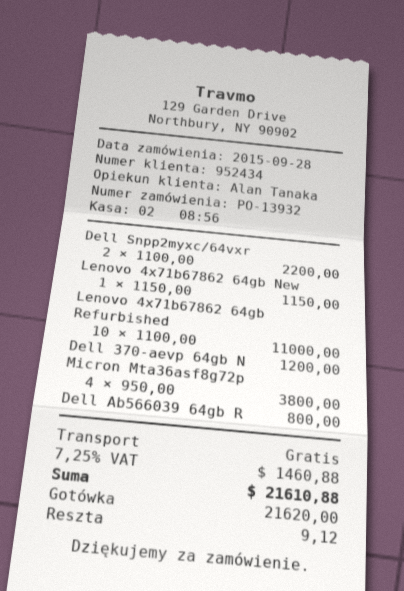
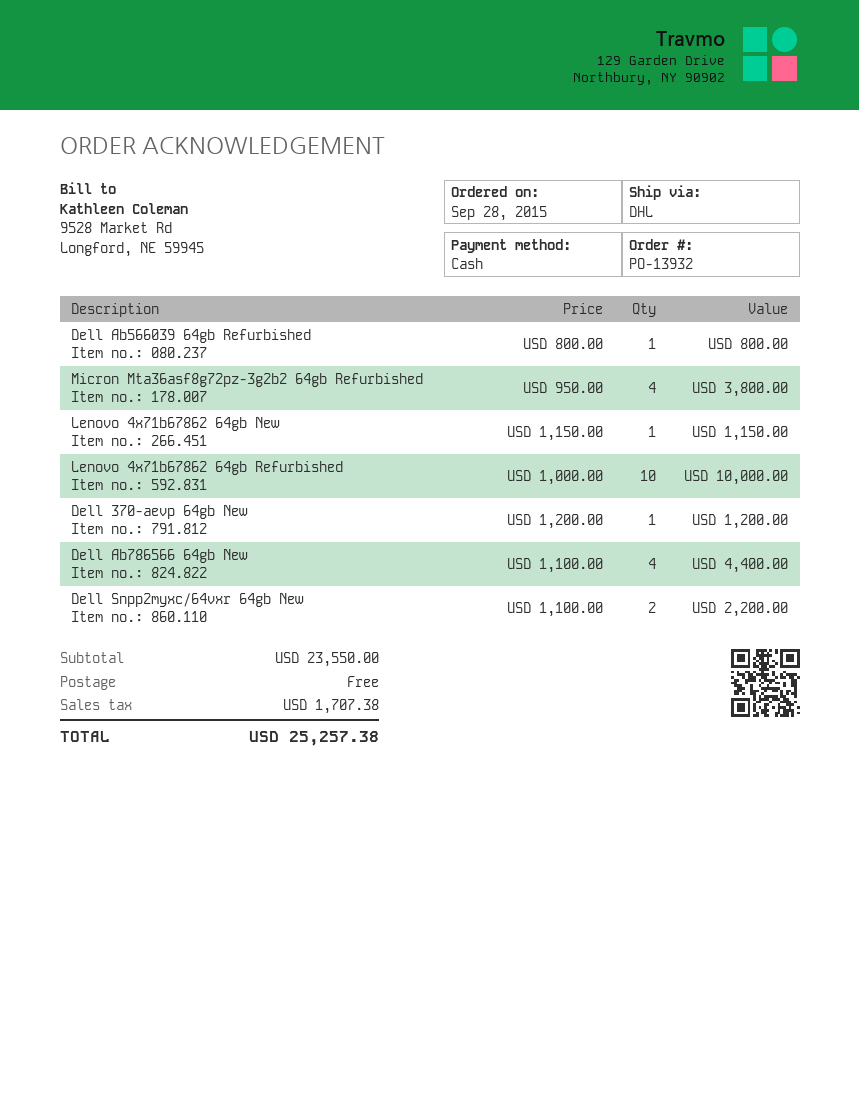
Lenovo 4x71b67862 64gb Refurbished: 10 x 1100.00 = 11000.00 -> 10 x 1000.00 = 10000.00
Dell Ab786566 64gb New: none -> 4 x 1100.00 = 4400.00
tax: 1460.88 -> 1707.38
total: 21610.88 -> 25257.38

